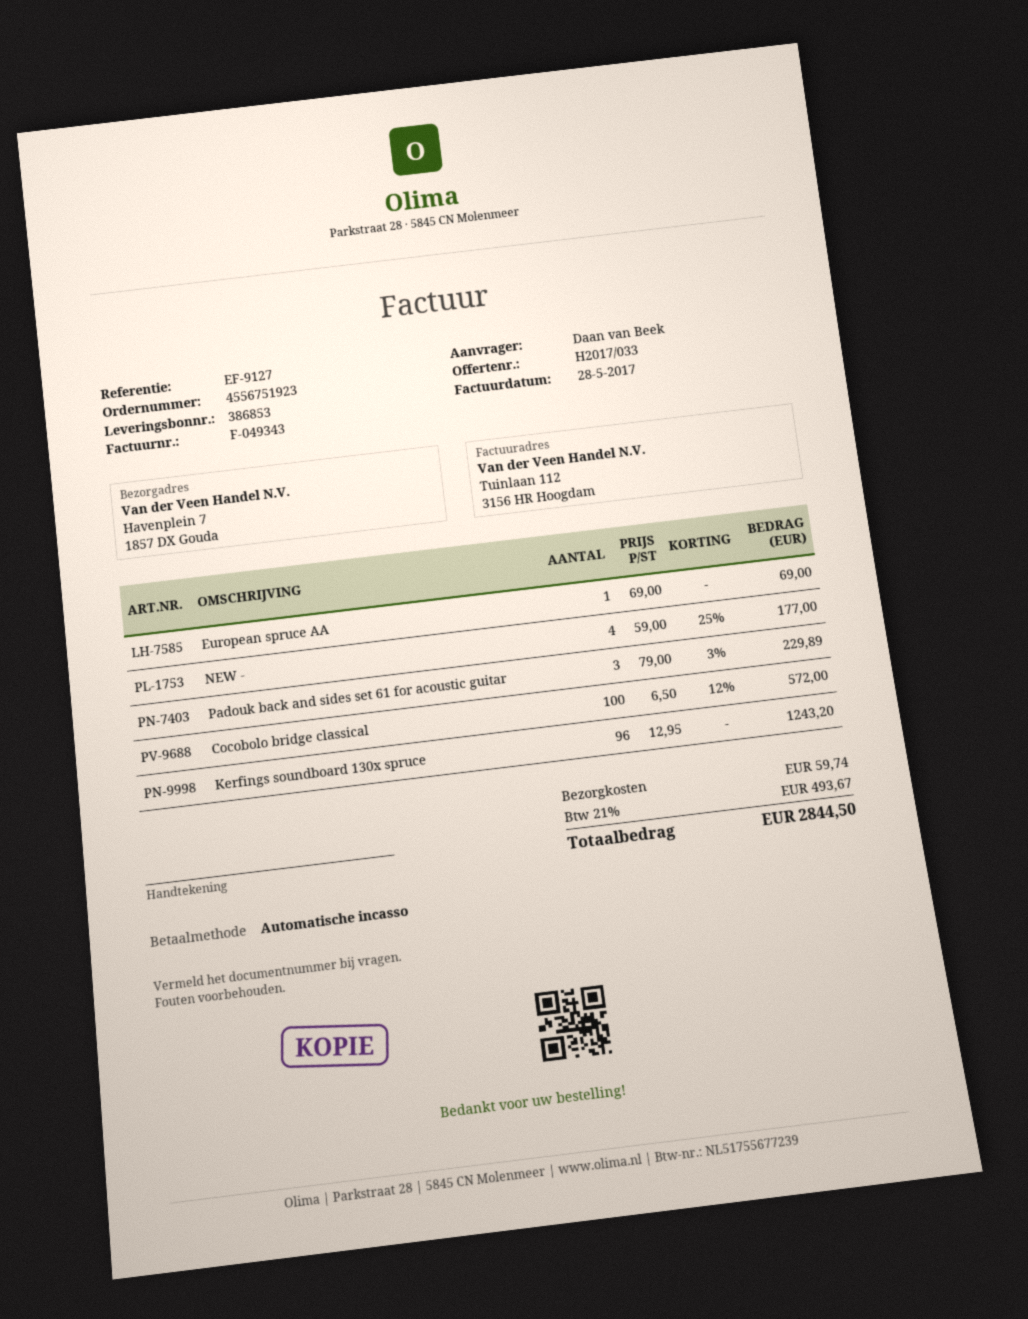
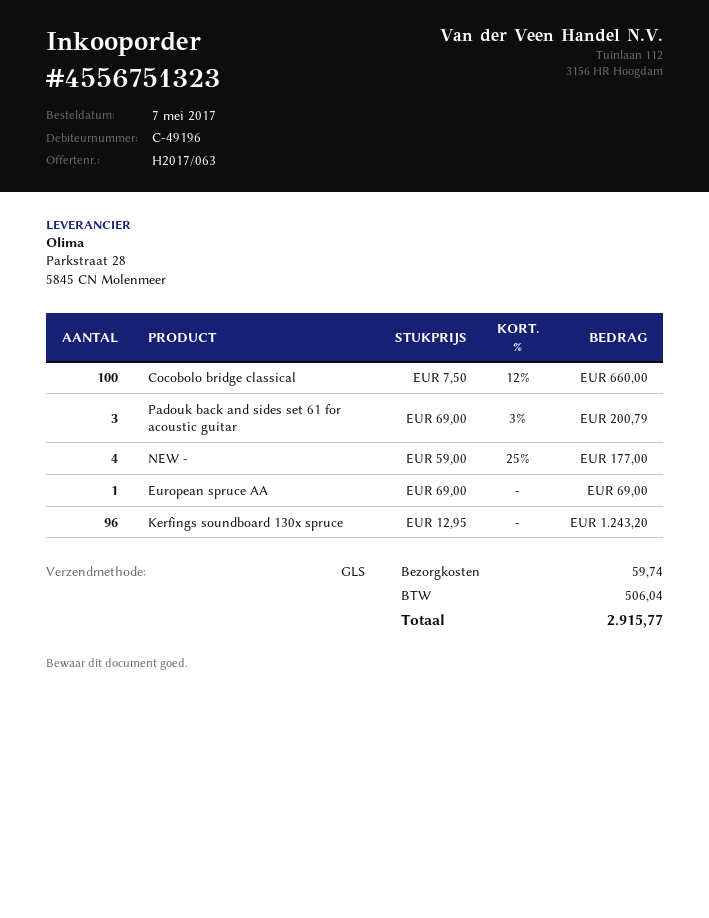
quote number: H2017/033 -> H2017/063
order number: 4556751923 -> 4556751323
Padouk back and sides set 61 for acoustic guitar: 3 x 79.00 - 3% = 229.89 -> 3 x 69.00 - 3% = 200.79
Cocobolo bridge classical: 100 x 6.50 - 12% = 572.00 -> 100 x 7.50 - 12% = 660.00
tax: 493.67 -> 506.04
total: 2844.50 -> 2915.77

